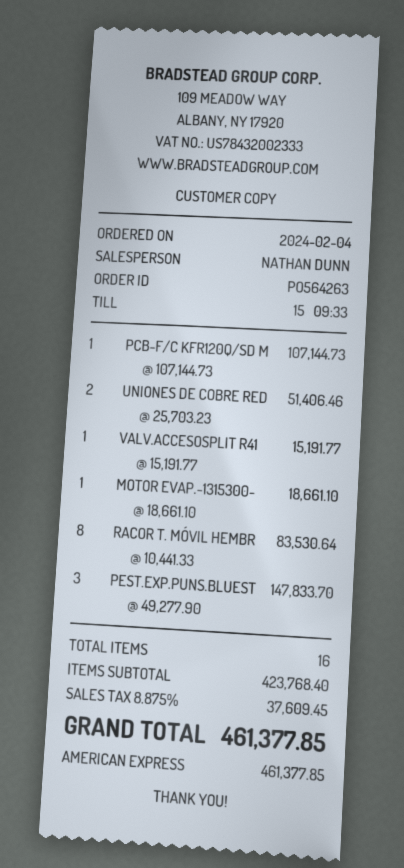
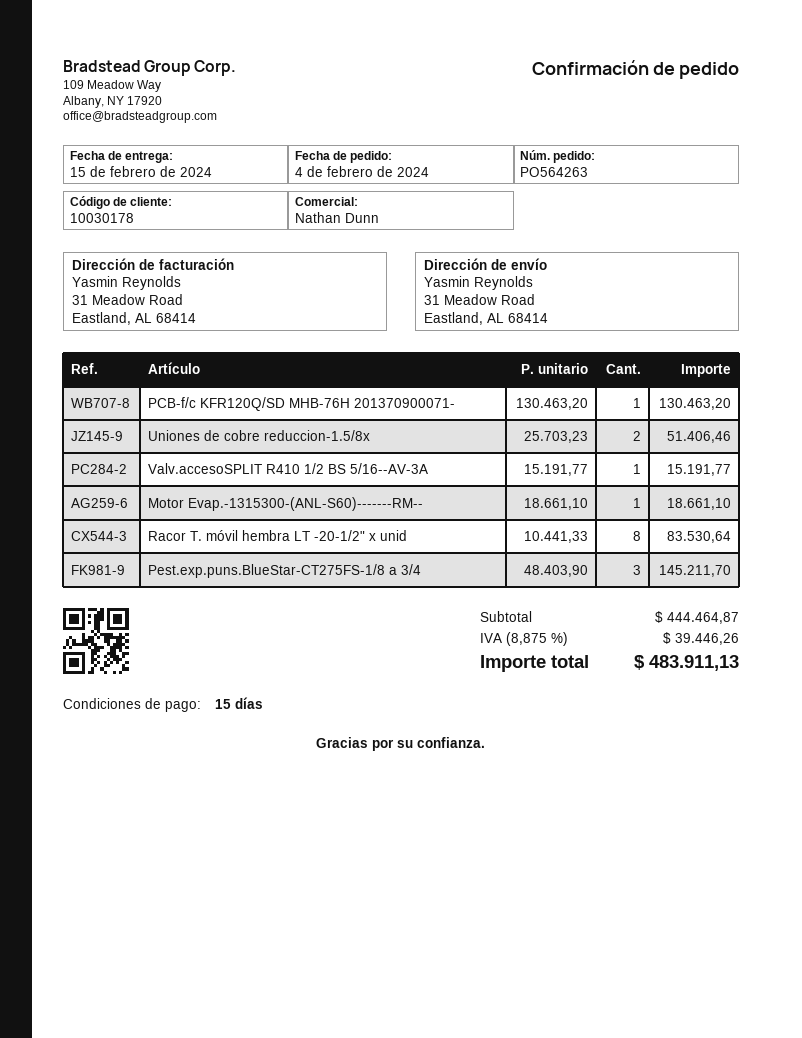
PCB-F/C KFR120Q/SD M: 1 x 107144.73 = 107144.73 -> 1 x 130463.20 = 130463.20
PEST.EXP.PUNS.BLUEST: 3 x 49277.90 = 147833.70 -> 3 x 48403.90 = 145211.70
subtotal: 423768.40 -> 444464.87
tax: 8.875% = 37609.45 -> 8.875% = 39446.26
total: 461377.85 -> 483911.13

